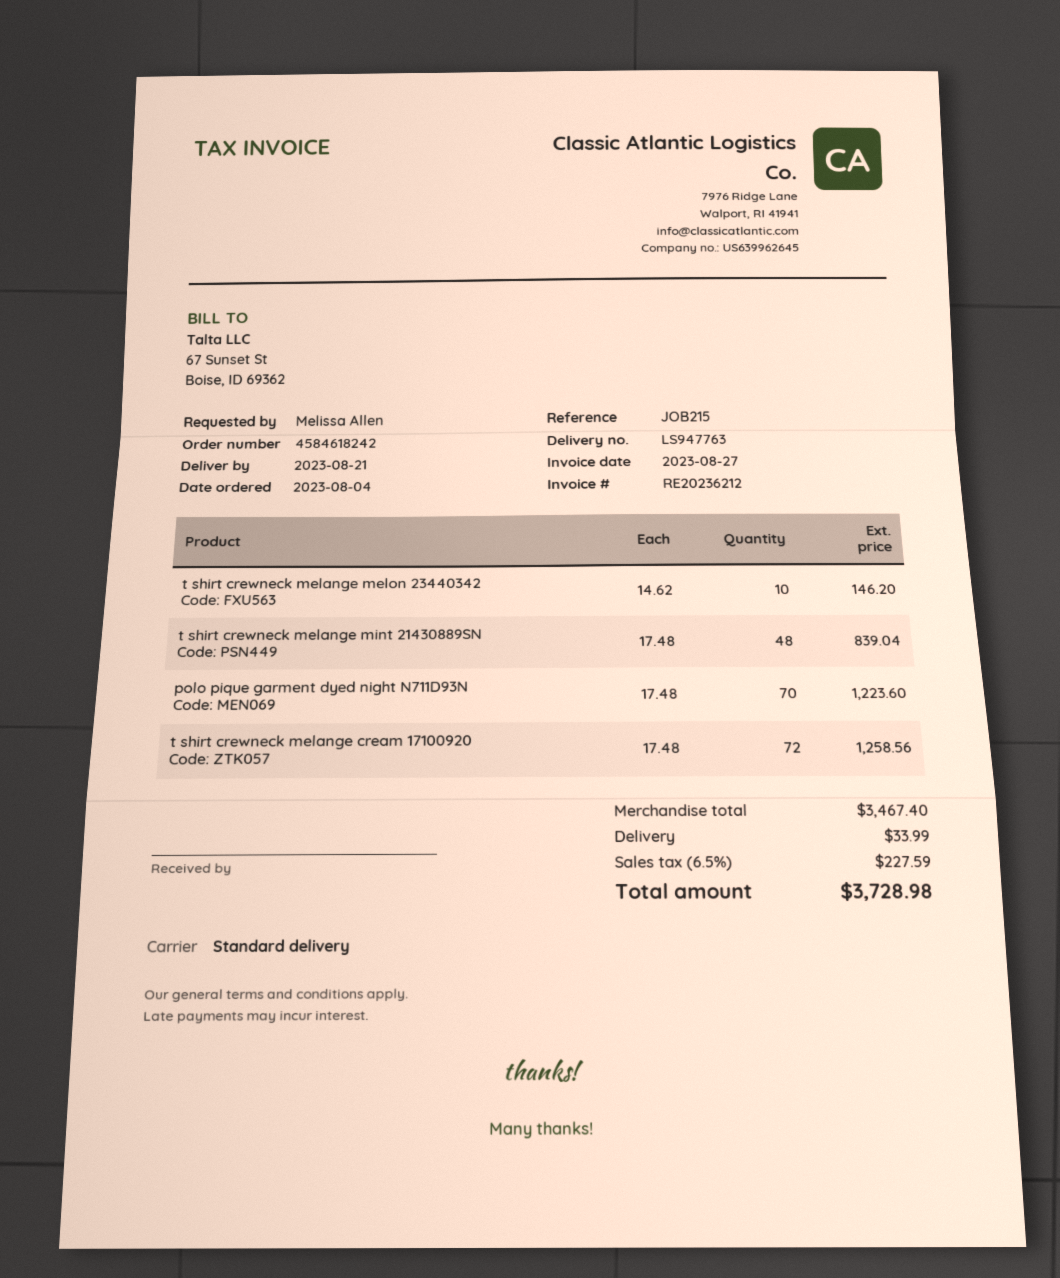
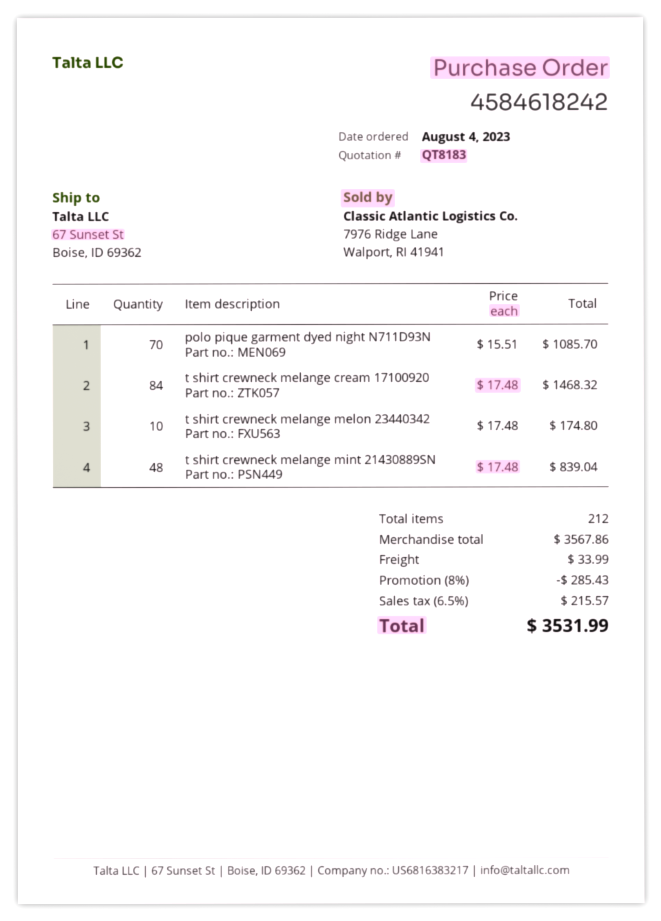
t shirt crewneck melange melon 23440342: 10 x 14.62 = 146.20 -> 10 x 17.48 = 174.80
polo pique garment dyed night N711D93N: 70 x 17.48 = 1223.60 -> 70 x 15.51 = 1085.70
t shirt crewneck melange cream 17100920: 72 x 17.48 = 1258.56 -> 84 x 17.48 = 1468.32
subtotal: 3467.40 -> 3567.86
discount: none -> 8% = 285.43
tax: 6.5% = 227.59 -> 6.5% = 215.57
total: 3728.98 -> 3531.99

